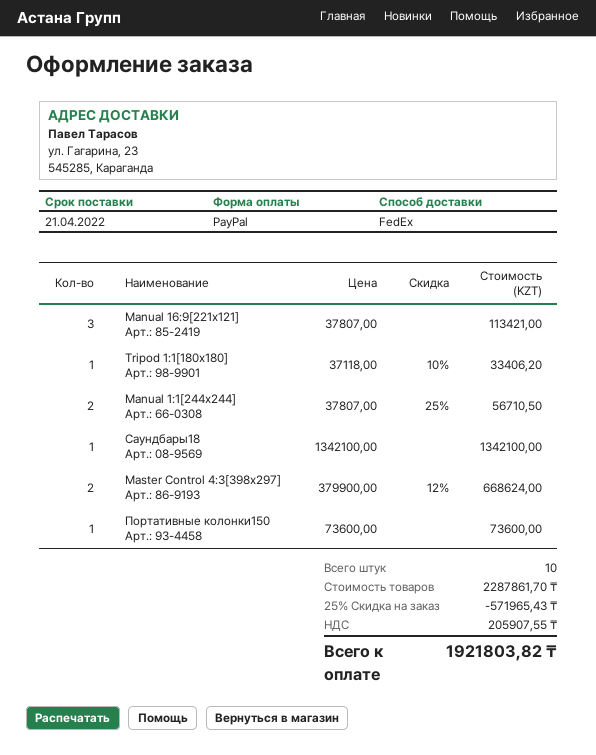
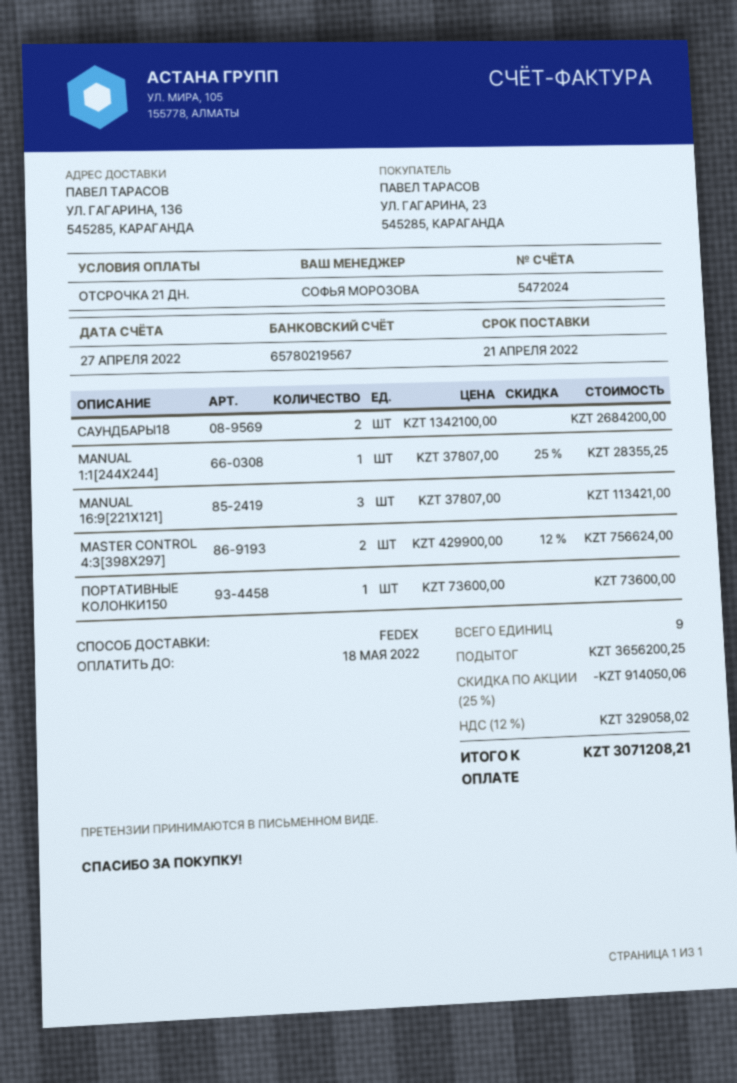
ship to: ул. Гагарина, 23, 545285, Караганда -> УЛ. ГАГАРИНА, 136, 545285, КАРАГАНДА
Tripod 1:1[180x180]: 1 x 37118.00 - 10% = 33406.20 -> none
Manual 1:1[244x244]: 2 x 37807.00 - 25% = 56710.50 -> 1 x 37807.00 - 25% = 28355.25
Саундбары18: 1 x 1342100.00 = 1342100.00 -> 2 x 1342100.00 = 2684200.00
Master Control 4:3[398x297]: 2 x 379900.00 - 12% = 668624.00 -> 2 x 429900.00 - 12% = 756624.00
total quantity: 10 -> 9
subtotal: 2287861.70 -> 3656200.25
discount: 25% = 571965.43 -> 25% = 914050.06
tax: 205907.55 -> 329058.02
total: 1921803.82 -> 3071208.21

